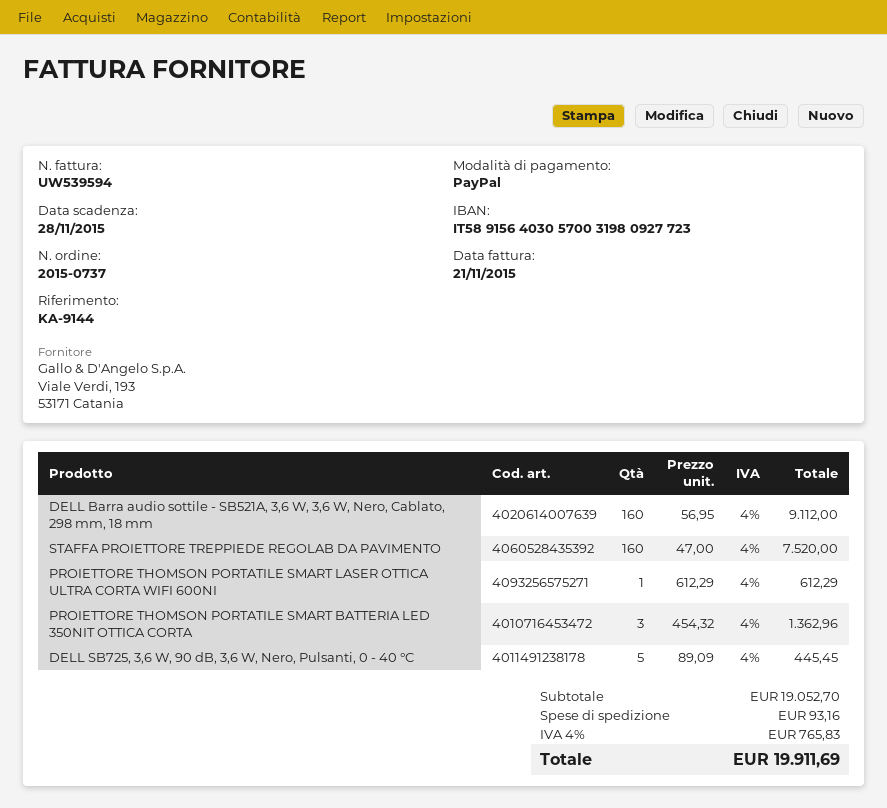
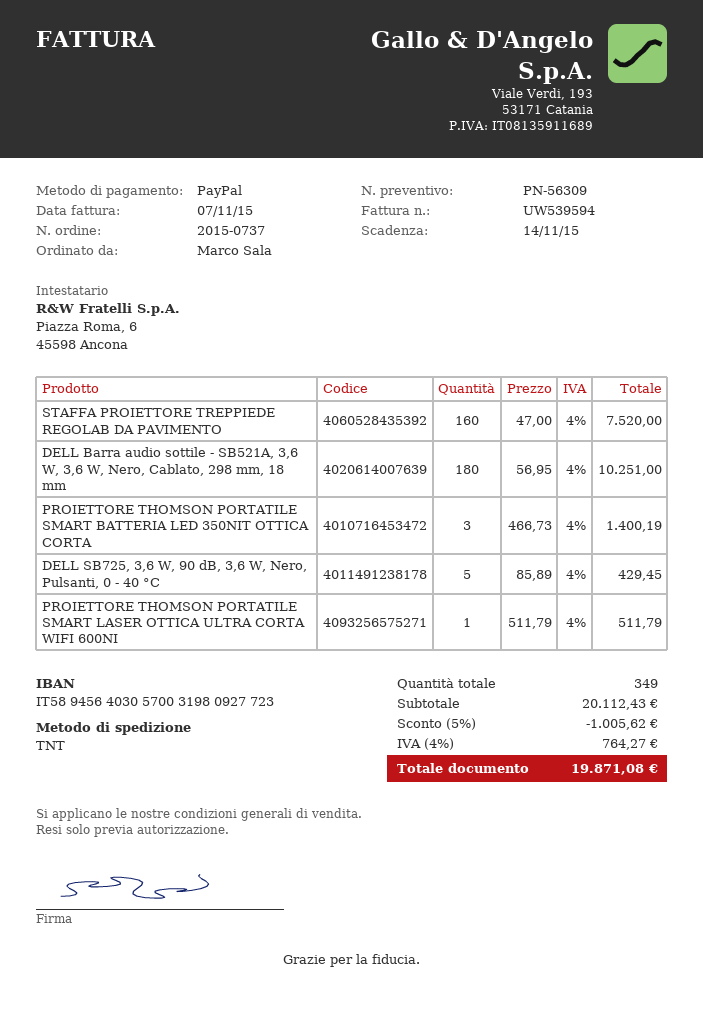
invoice date: 2015-11-21 -> 2015-11-07
due date: 2015-11-28 -> 2015-11-14
bank account: IT5891564030570031980927723 -> IT5894564030570031980927723
DELL Barra audio sottile - SB521A, 3,6 W, 3,6 W, Nero, Cablato, 298 mm, 18 mm: 160 x 56.95 = 9112.00 -> 180 x 56.95 = 10251.00
PROIETTORE THOMSON PORTATILE SMART LASER OTTICA ULTRA CORTA WIFI 600NI: 1 x 612.29 = 612.29 -> 1 x 511.79 = 511.79
PROIETTORE THOMSON PORTATILE SMART BATTERIA LED 350NIT OTTICA CORTA: 3 x 454.32 = 1362.96 -> 3 x 466.73 = 1400.19
DELL SB725, 3,6 W, 90 dB, 3,6 W, Nero, Pulsanti, 0 - 40 °C: 5 x 89.09 = 445.45 -> 5 x 85.89 = 429.45
subtotal: 19052.70 -> 20112.43
discount: none -> 5% = 1005.62
shipping: 93.16 -> none
tax: 4% = 765.83 -> 4% = 764.27
total: 19911.69 -> 19871.08

